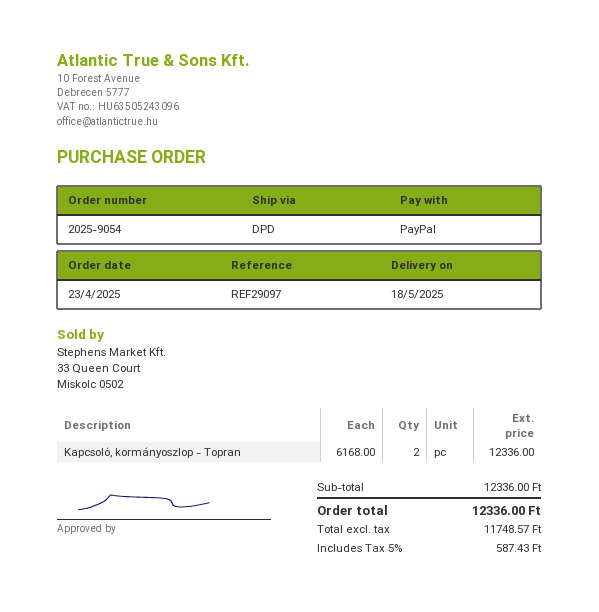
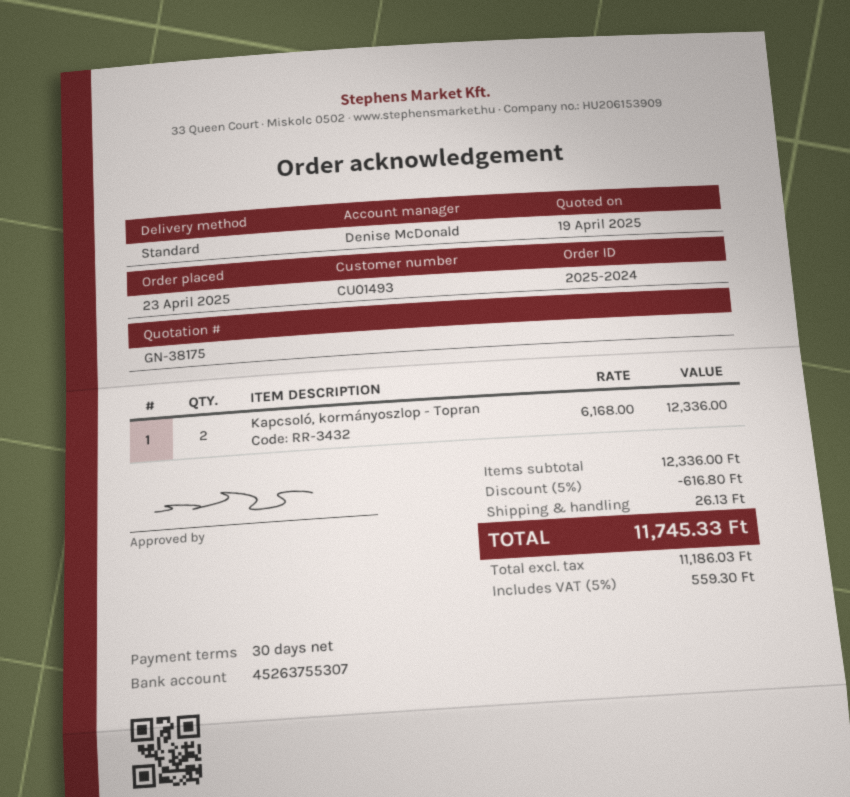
order number: 2025-9054 -> 2025-2024
shipping method: DPD -> standard
discount: none -> 5% = 616.80
shipping: none -> 26.13
net: 11748.57 -> 11186.03
tax: 5% = 587.43 -> 5% = 559.30
total: 12336.00 -> 11745.33

